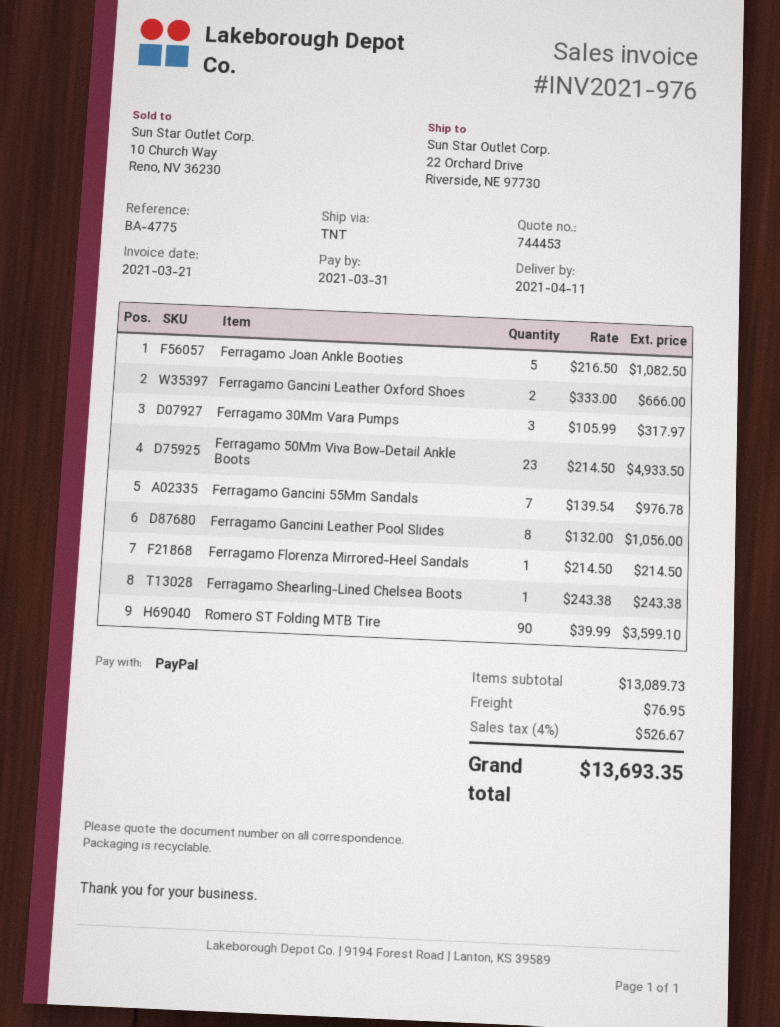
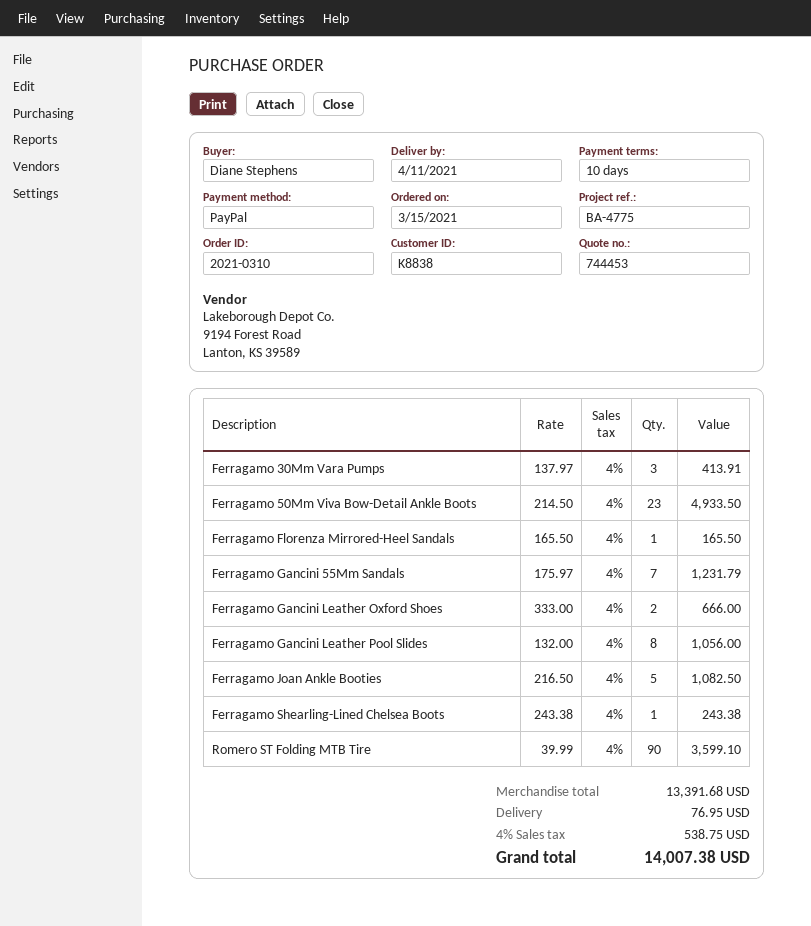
Ferragamo 30Mm Vara Pumps: 3 x 105.99 = 317.97 -> 3 x 137.97 = 413.91
Ferragamo Gancini 55Mm Sandals: 7 x 139.54 = 976.78 -> 7 x 175.97 = 1231.79
Ferragamo Florenza Mirrored-Heel Sandals: 1 x 214.50 = 214.50 -> 1 x 165.50 = 165.50
subtotal: 13089.73 -> 13391.68
tax: 4% = 526.67 -> 4% = 538.75
total: 13693.35 -> 14007.38

